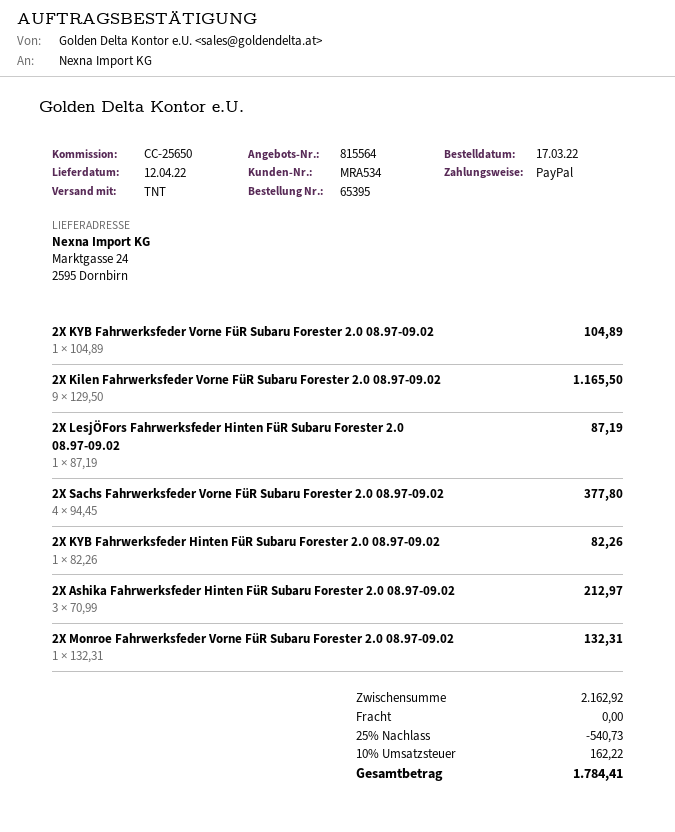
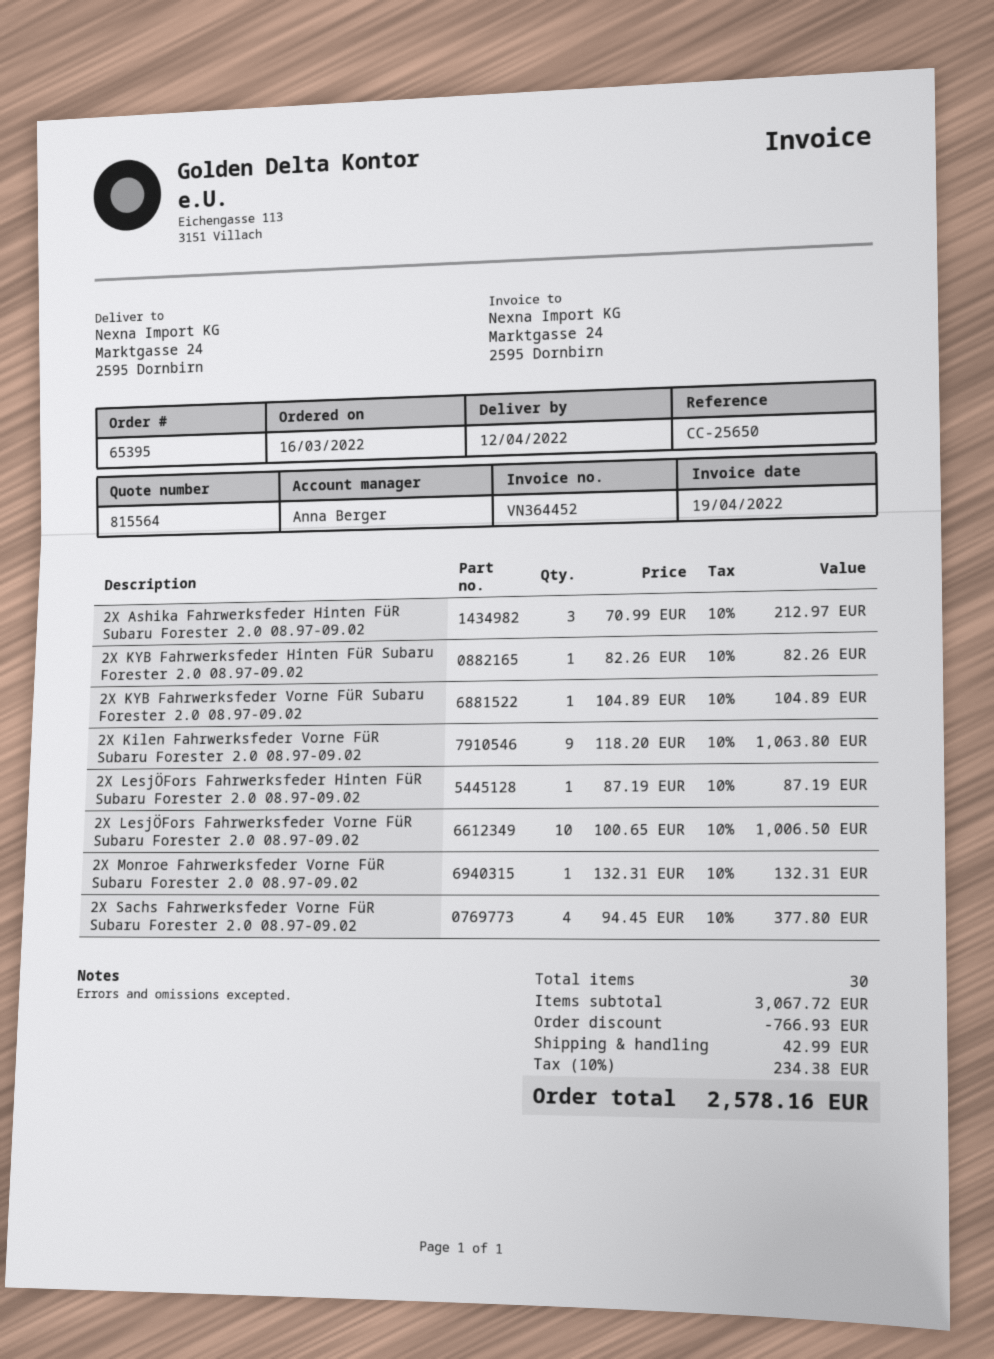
order date: 2022-03-17 -> 2022-03-16
2X Kilen Fahrwerksfeder Vorne FüR Subaru Forester 2.0 08.97-09.02: 9 x 129.50 = 1165.50 -> 9 x 118.20 = 1063.80
2X LesjÖFors Fahrwerksfeder Vorne FüR Subaru Forester 2.0 08.97-09.02: none -> 10 x 100.65 = 1006.50
subtotal: 2162.92 -> 3067.72
discount: 540.73 -> 766.93
shipping: 0.00 -> 42.99
tax: 10% = 162.22 -> 10% = 234.38
total: 1784.41 -> 2578.16

